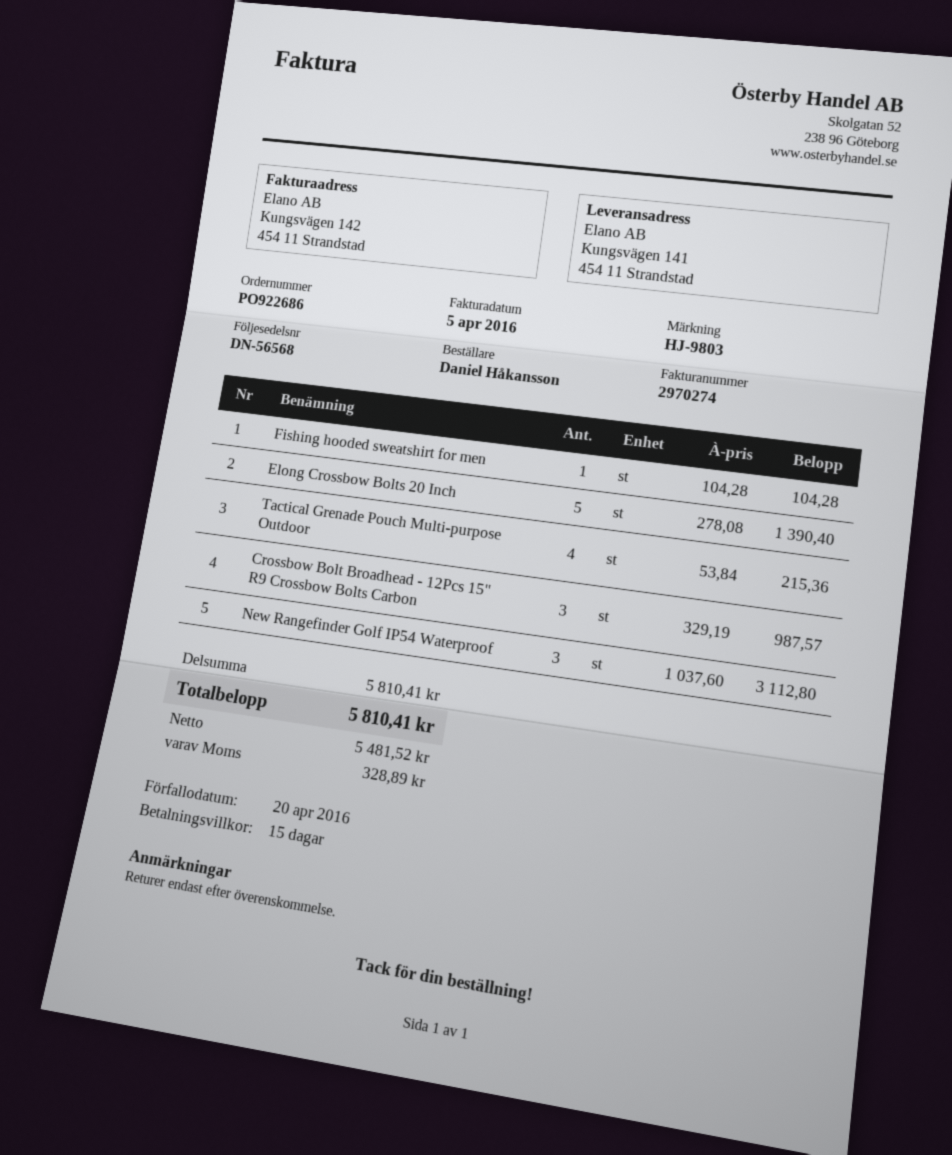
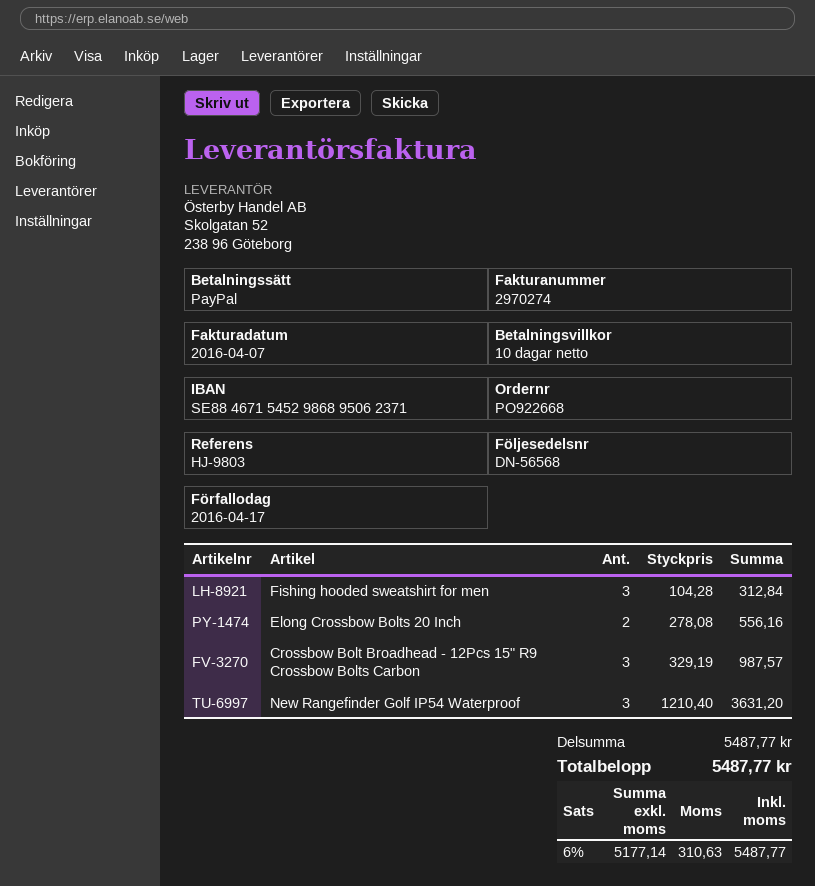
order number: PO922686 -> PO922668
invoice date: 2016-04-05 -> 2016-04-07
payment terms: 15 days -> 10 days
due date: 2016-04-20 -> 2016-04-17
Fishing hooded sweatshirt for men: 1 x 104.28 = 104.28 -> 3 x 104.28 = 312.84
Elong Crossbow Bolts 20 Inch: 5 x 278.08 = 1390.40 -> 2 x 278.08 = 556.16
Tactical Grenade Pouch Multi-purpose Outdoor: 4 x 53.84 = 215.36 -> none
New Rangefinder Golf IP54 Waterproof: 3 x 1037.60 = 3112.80 -> 3 x 1210.40 = 3631.20
subtotal: 5810.41 -> 5487.77
net: 5481.52 -> 5177.14
tax: 328.89 -> 310.63
total: 5810.41 -> 5487.77

